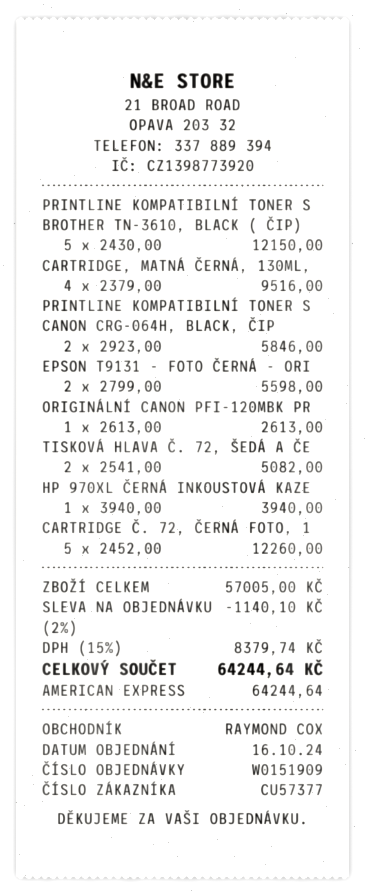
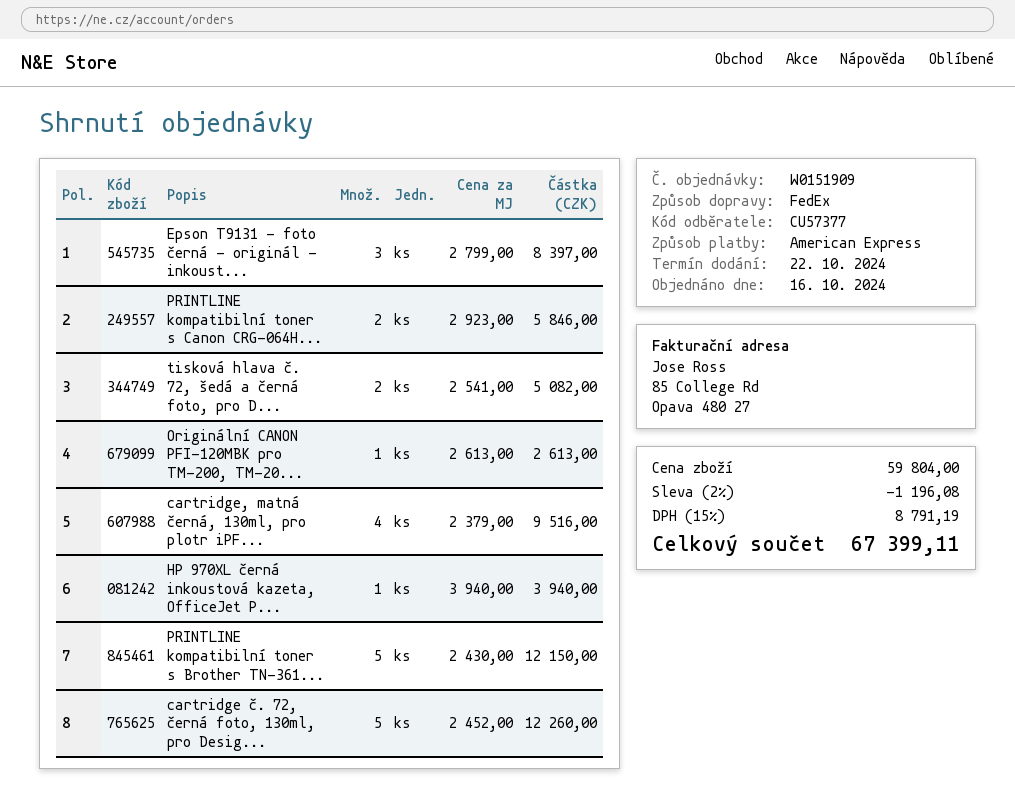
EPSON T9131 - FOTO ČERNÁ - ORI: 2 x 2799.00 = 5598.00 -> 3 x 2799.00 = 8397.00
subtotal: 57005.00 -> 59804.00
discount: 2% = 1140.10 -> 2% = 1196.08
tax: 15% = 8379.74 -> 15% = 8791.19
total: 64244.64 -> 67399.11

